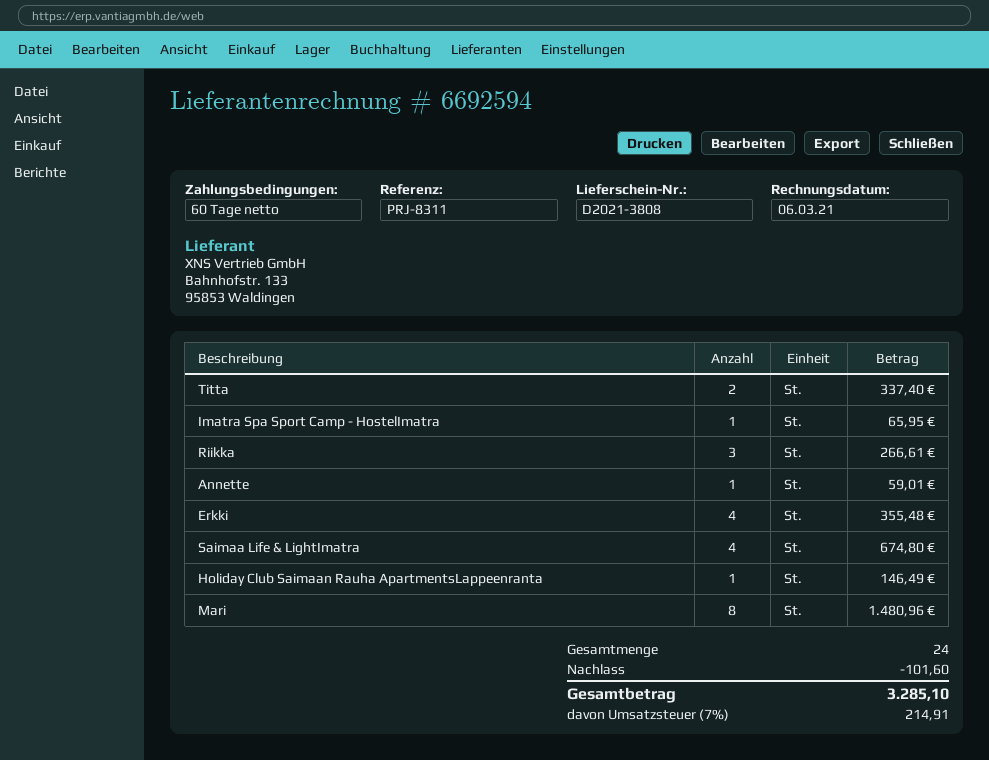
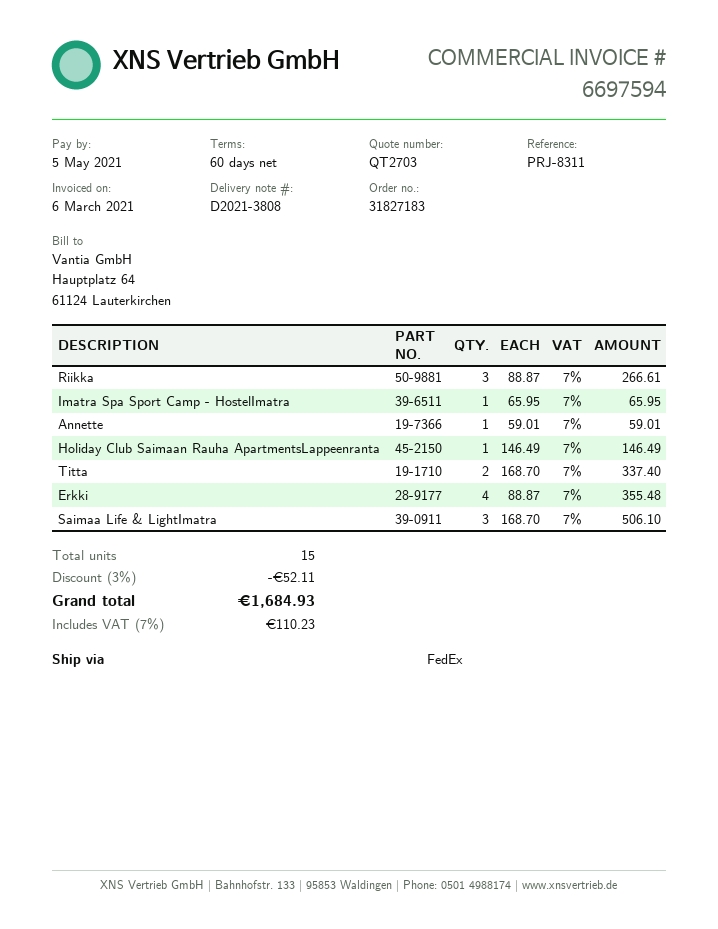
invoice number: 6692594 -> 6697594
Saimaa Life & LightImatra: 4 for 674.80 -> 3 for 506.10
Mari: 8 for 1480.96 -> none
total quantity: 24 -> 15
discount: 101.60 -> 52.11
tax: 7% = 214.91 -> 7% = 110.23
total: 3285.10 -> 1684.93

